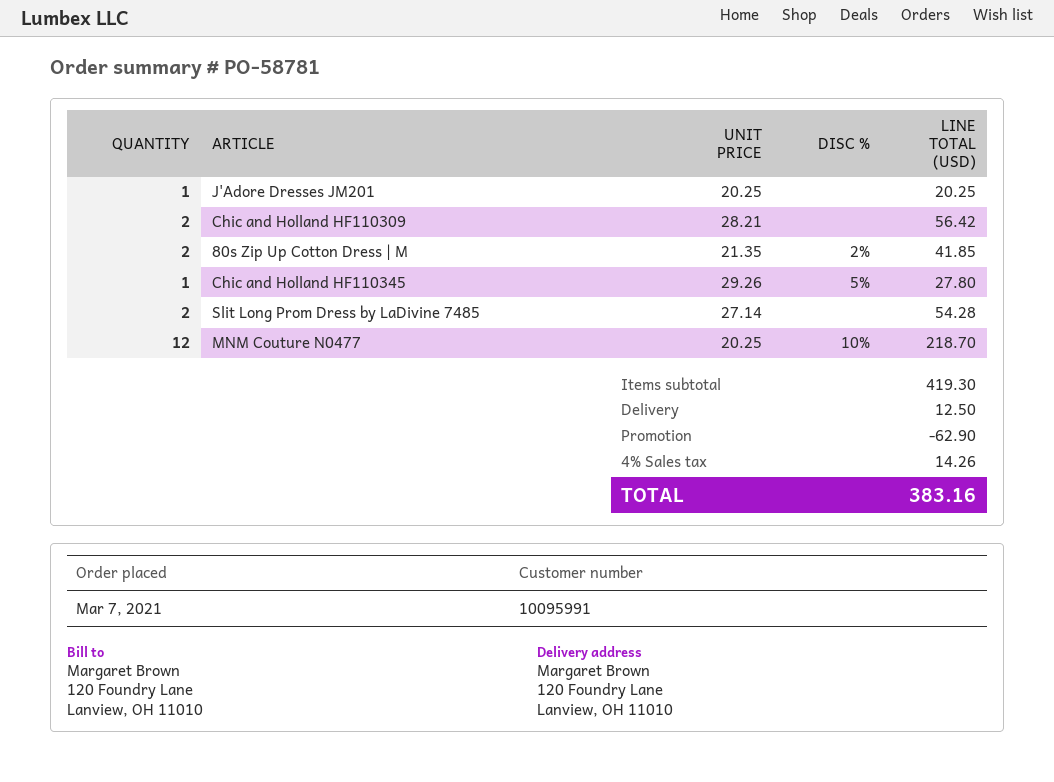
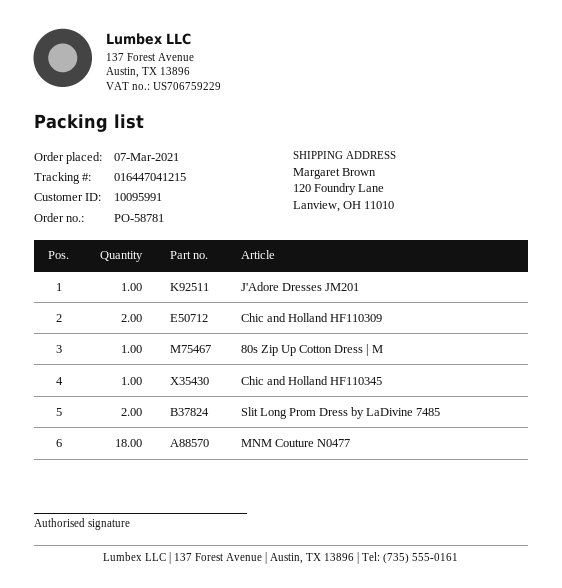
80s Zip Up Cotton Dress | M: 2 -> 1
MNM Couture N0477: 12 -> 18

